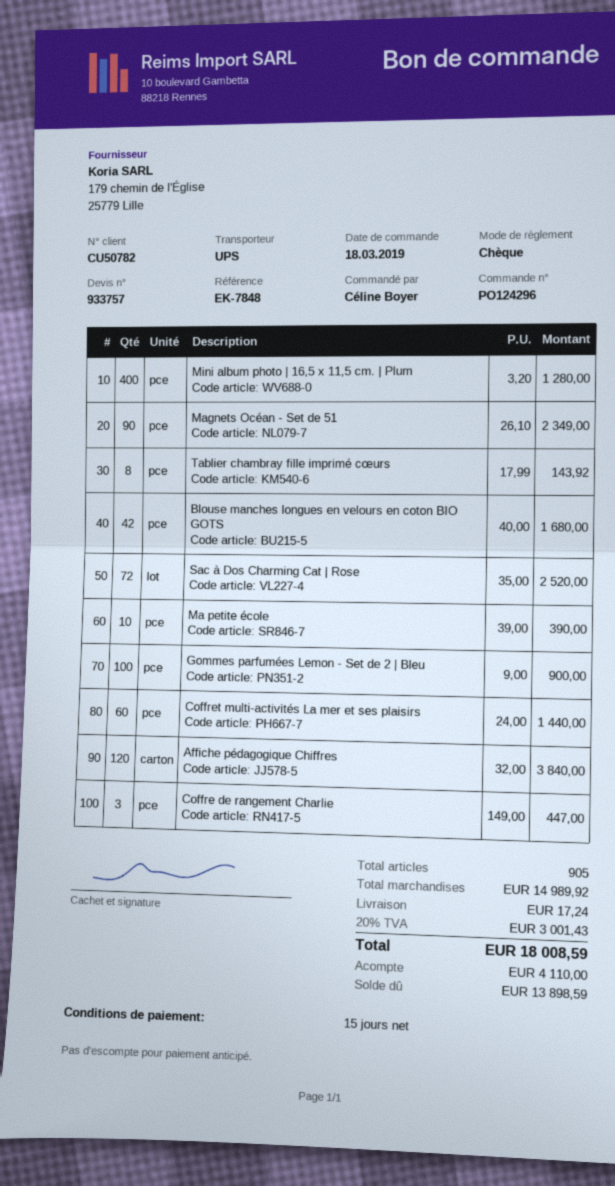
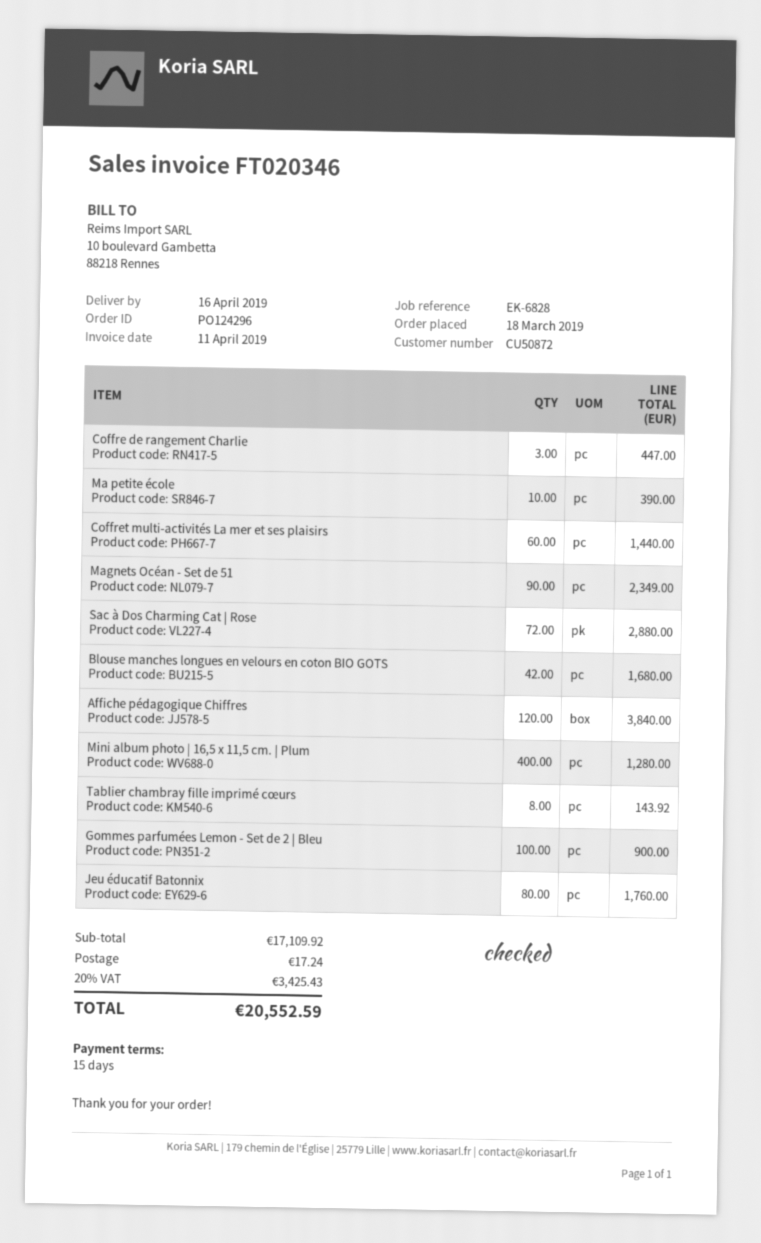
customer number: CU50782 -> CU50872
reference: EK-7848 -> EK-6828
Sac à Dos Charming Cat | Rose: 72 for 2520.00 -> 72 for 2880.00
Jeu éducatif Batonnix: none -> 80 for 1760.00
subtotal: 14989.92 -> 17109.92
tax: 20% = 3001.43 -> 20% = 3425.43
total: 18008.59 -> 20552.59

